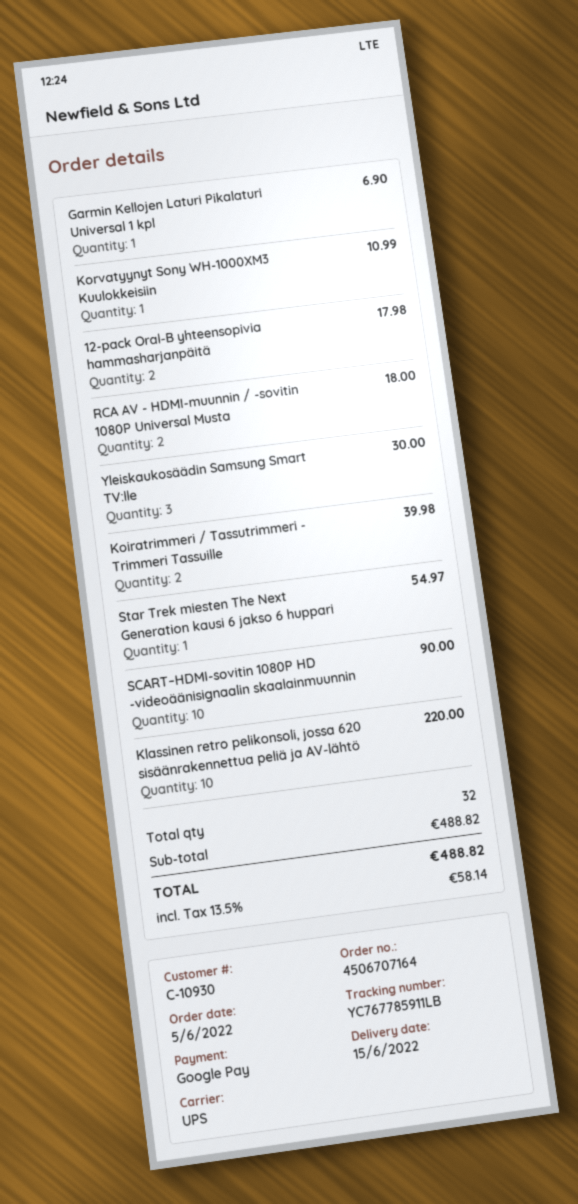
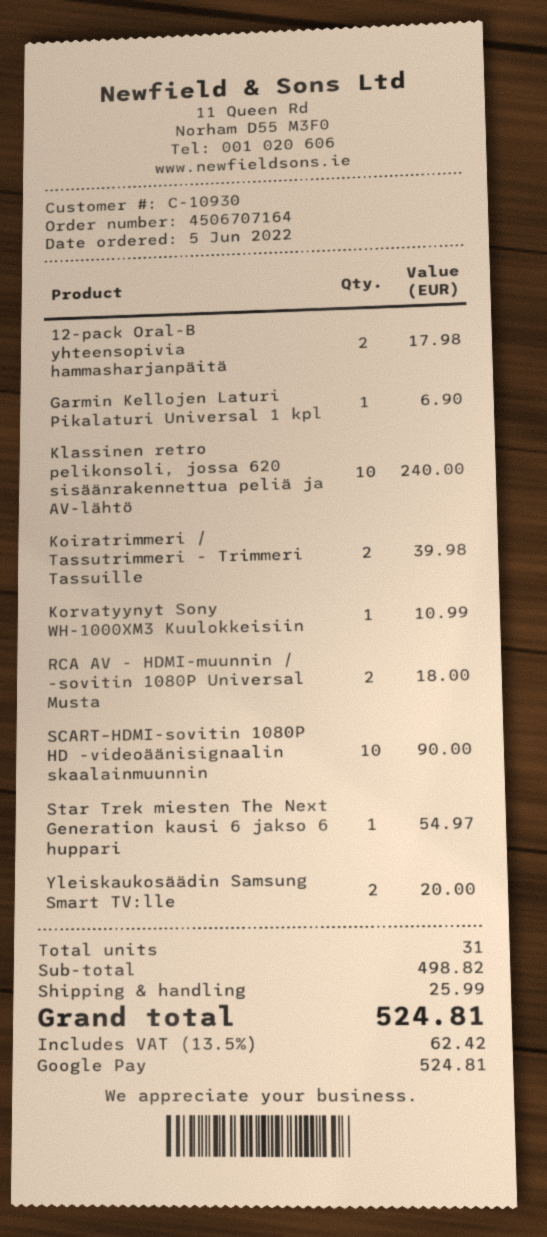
Yleiskaukosäädin Samsung Smart TV:lle: 3 for 30.00 -> 2 for 20.00
Klassinen retro pelikonsoli, jossa 620 sisäänrakennettua peliä ja AV-lähtö: 10 for 220.00 -> 10 for 240.00
total quantity: 32 -> 31
subtotal: 488.82 -> 498.82
shipping: none -> 25.99
tax: 13.5% = 58.14 -> 13.5% = 62.42
total: 488.82 -> 524.81

